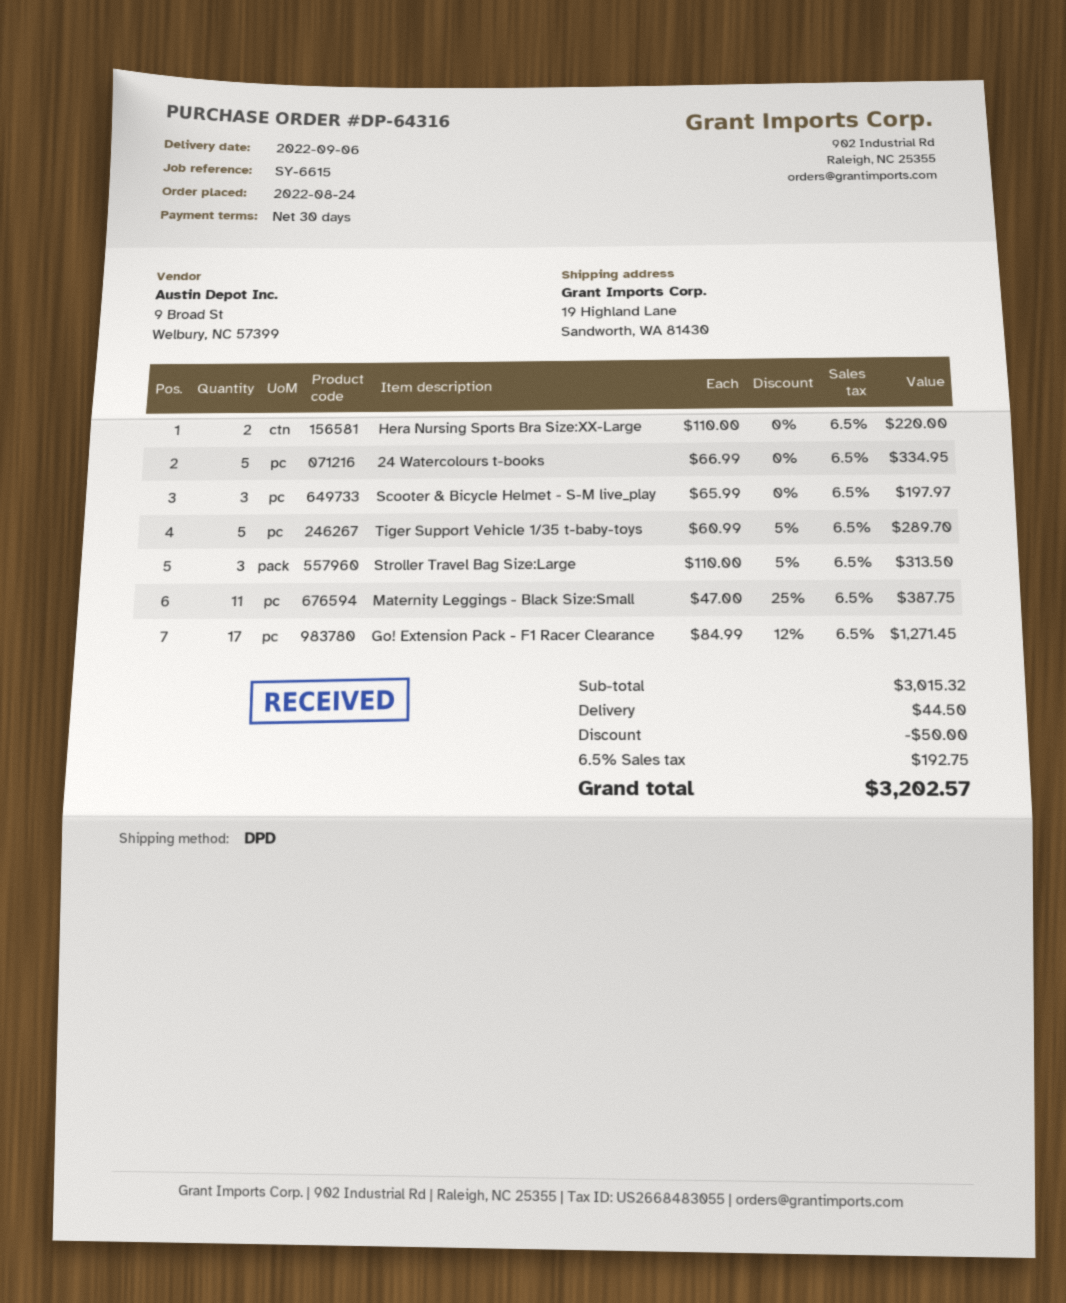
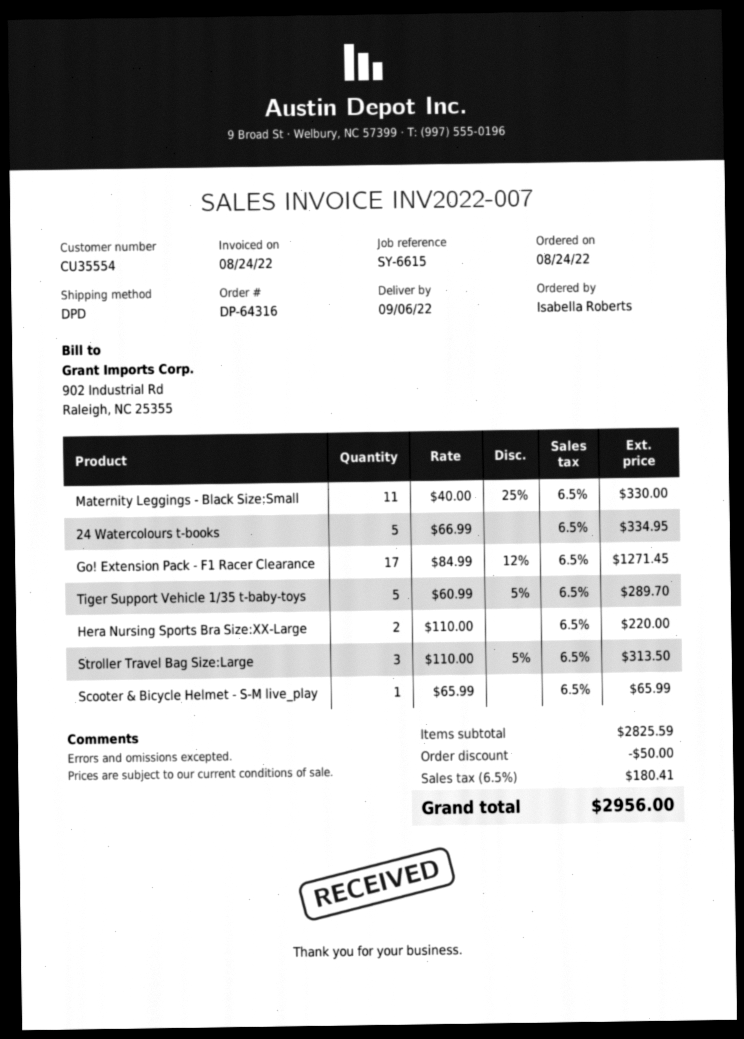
Scooter & Bicycle Helmet - S-M live_play: 3 x 65.99 = 197.97 -> 1 x 65.99 = 65.99
Maternity Leggings - Black Size:Small: 11 x 47.00 - 25% = 387.75 -> 11 x 40.00 - 25% = 330.00
subtotal: 3015.32 -> 2825.59
shipping: 44.50 -> none
tax: 6.5% = 192.75 -> 6.5% = 180.41
total: 3202.57 -> 2956.00

